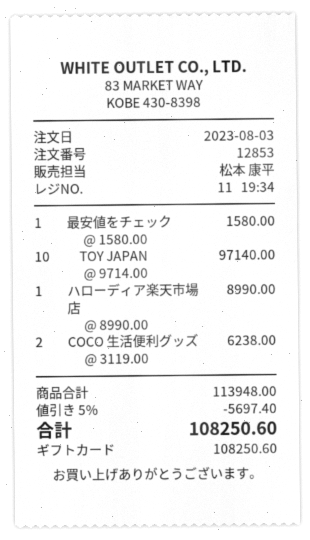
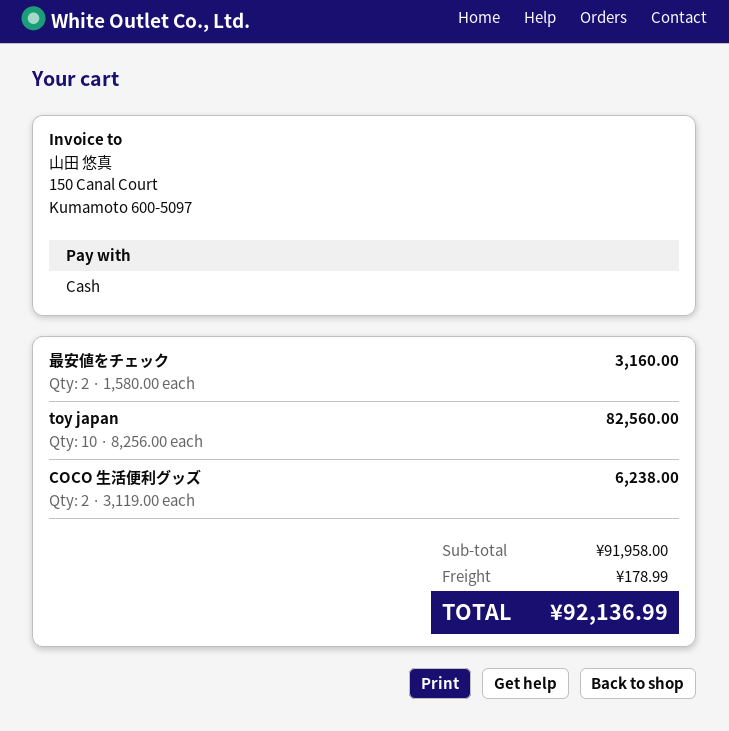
payment method: gift card -> cash
最安値をチェック: 1 x 1580.00 = 1580.00 -> 2 x 1580.00 = 3160.00
TOY JAPAN: 10 x 9714.00 = 97140.00 -> 10 x 8256.00 = 82560.00
ハローディア楽天市場店: 1 x 8990.00 = 8990.00 -> none
subtotal: 113948.00 -> 91958.00
discount: 5% = 5697.40 -> none
shipping: none -> 178.99
total: 108250.60 -> 92136.99

